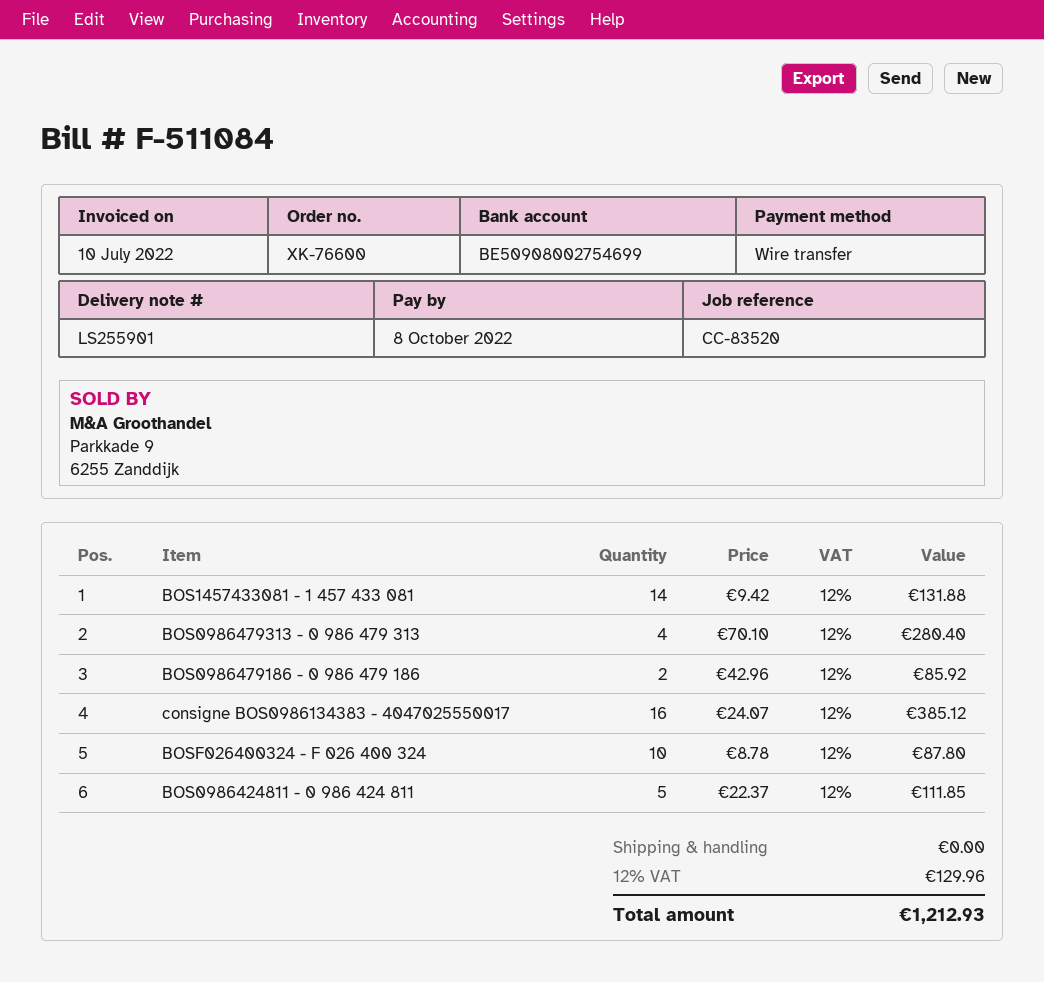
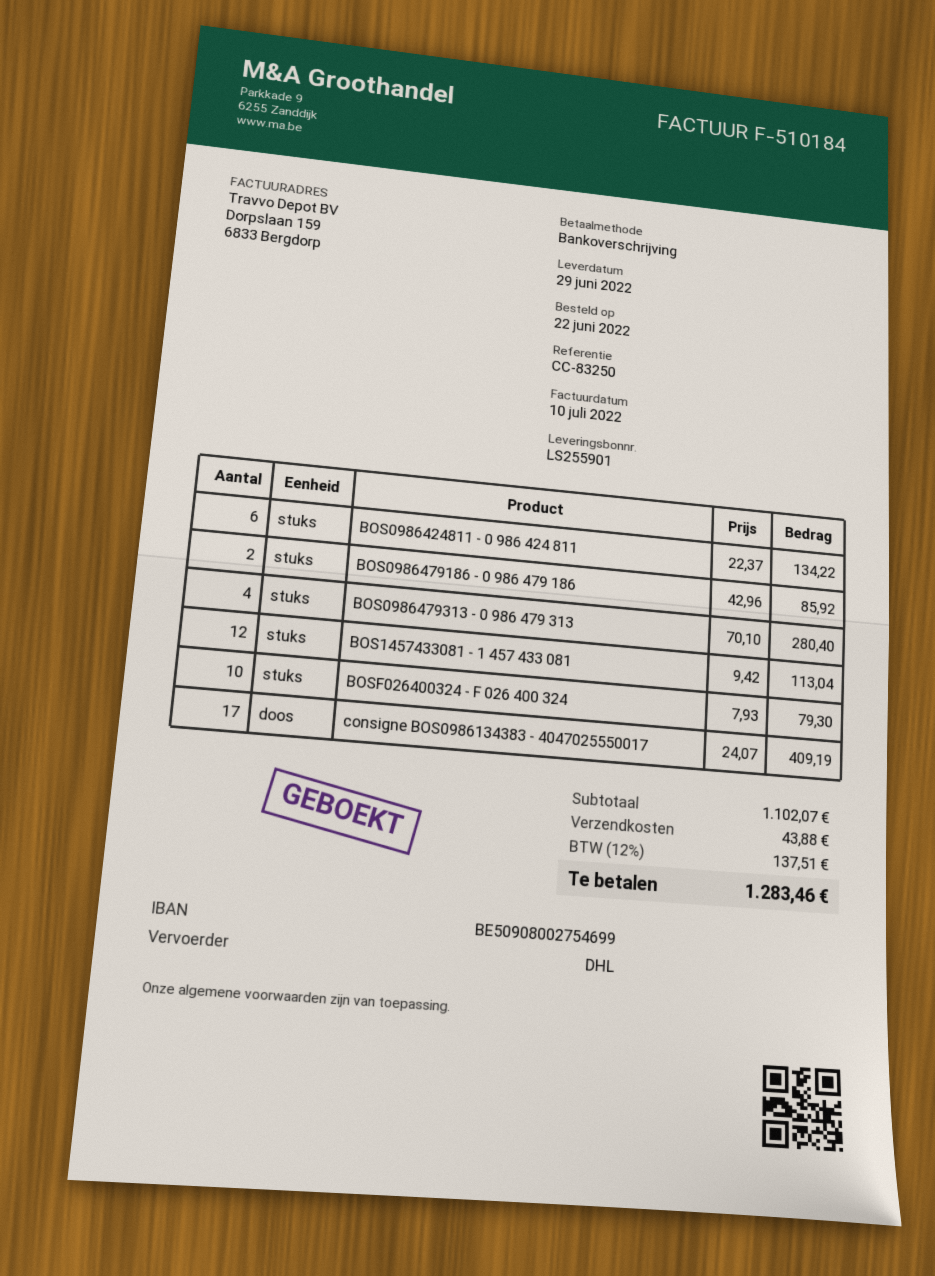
invoice number: F-511084 -> F-510184
reference: CC-83520 -> CC-83250
BOS1457433081 - 1 457 433 081: 14 x 9.42 = 131.88 -> 12 x 9.42 = 113.04
consigne BOS0986134383 - 4047025550017: 16 x 24.07 = 385.12 -> 17 x 24.07 = 409.19
BOSF026400324 - F 026 400 324: 10 x 8.78 = 87.80 -> 10 x 7.93 = 79.30
BOS0986424811 - 0 986 424 811: 5 x 22.37 = 111.85 -> 6 x 22.37 = 134.22
shipping: 0.00 -> 43.88
tax: 12% = 129.96 -> 12% = 137.51
total: 1212.93 -> 1283.46

